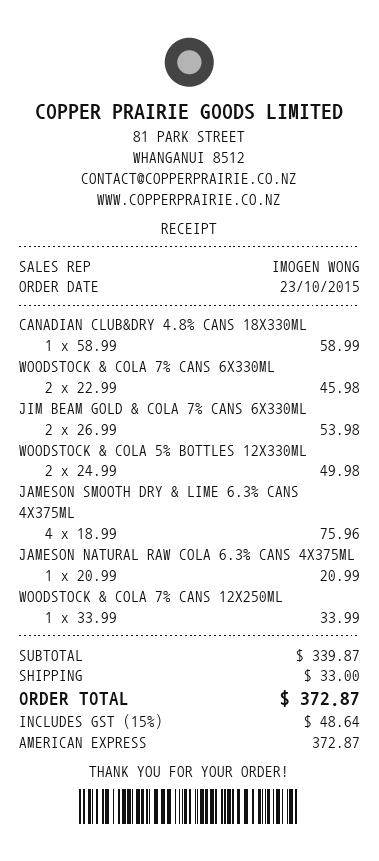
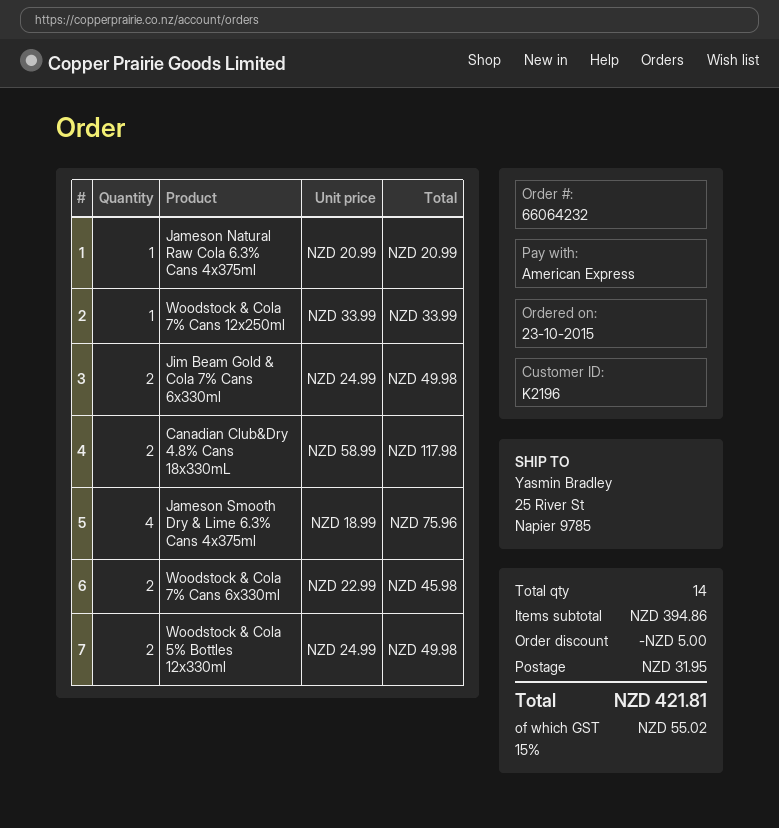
CANADIAN CLUB&DRY 4.8% CANS 18X330ML: 1 x 58.99 = 58.99 -> 2 x 58.99 = 117.98
JIM BEAM GOLD & COLA 7% CANS 6X330ML: 2 x 26.99 = 53.98 -> 2 x 24.99 = 49.98
subtotal: 339.87 -> 394.86
discount: none -> 5.00
shipping: 33.00 -> 31.95
tax: 15% = 48.64 -> 15% = 55.02
total: 372.87 -> 421.81

